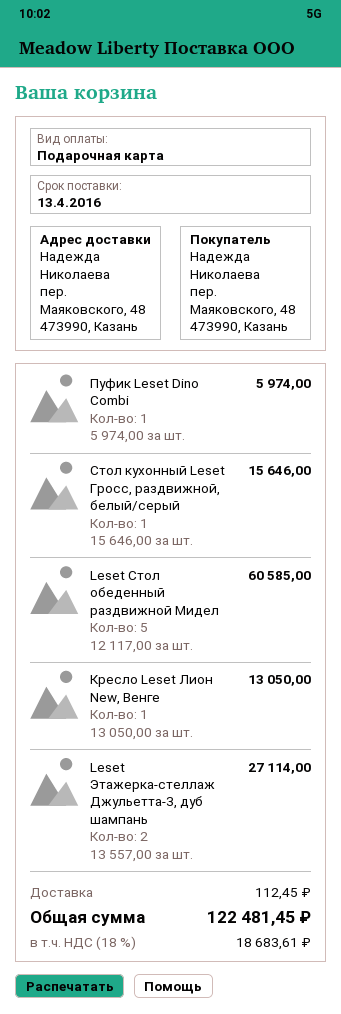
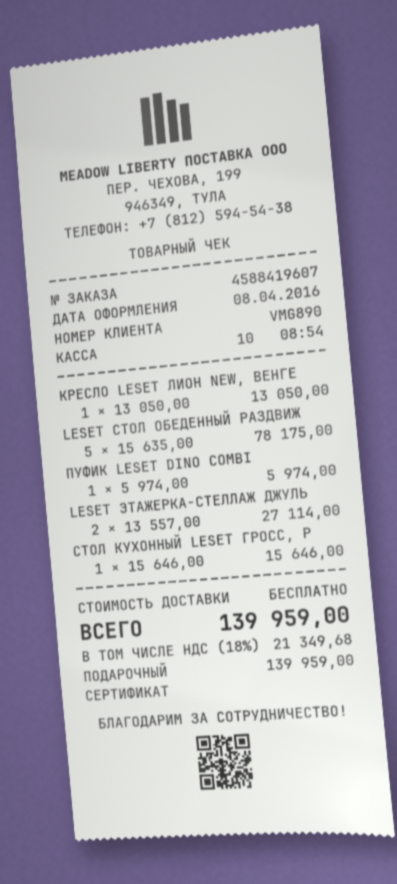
Leset Стол обеденный раздвижной Мидел: 5 x 12117.00 = 60585.00 -> 5 x 15635.00 = 78175.00
shipping: 112.45 -> 0.00
tax: 18% = 18683.61 -> 18% = 21349.68
total: 122481.45 -> 139959.00

